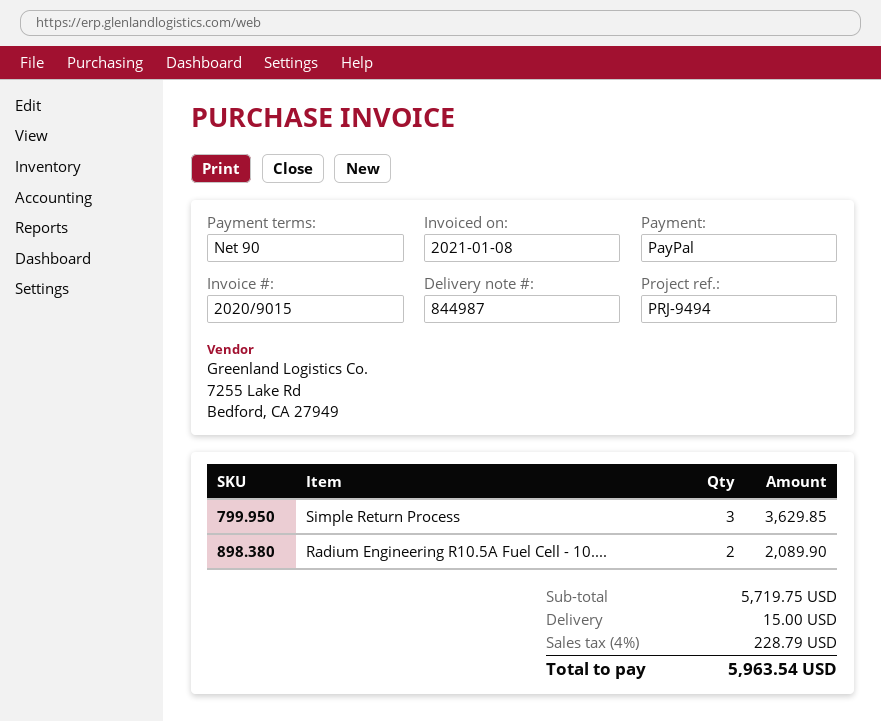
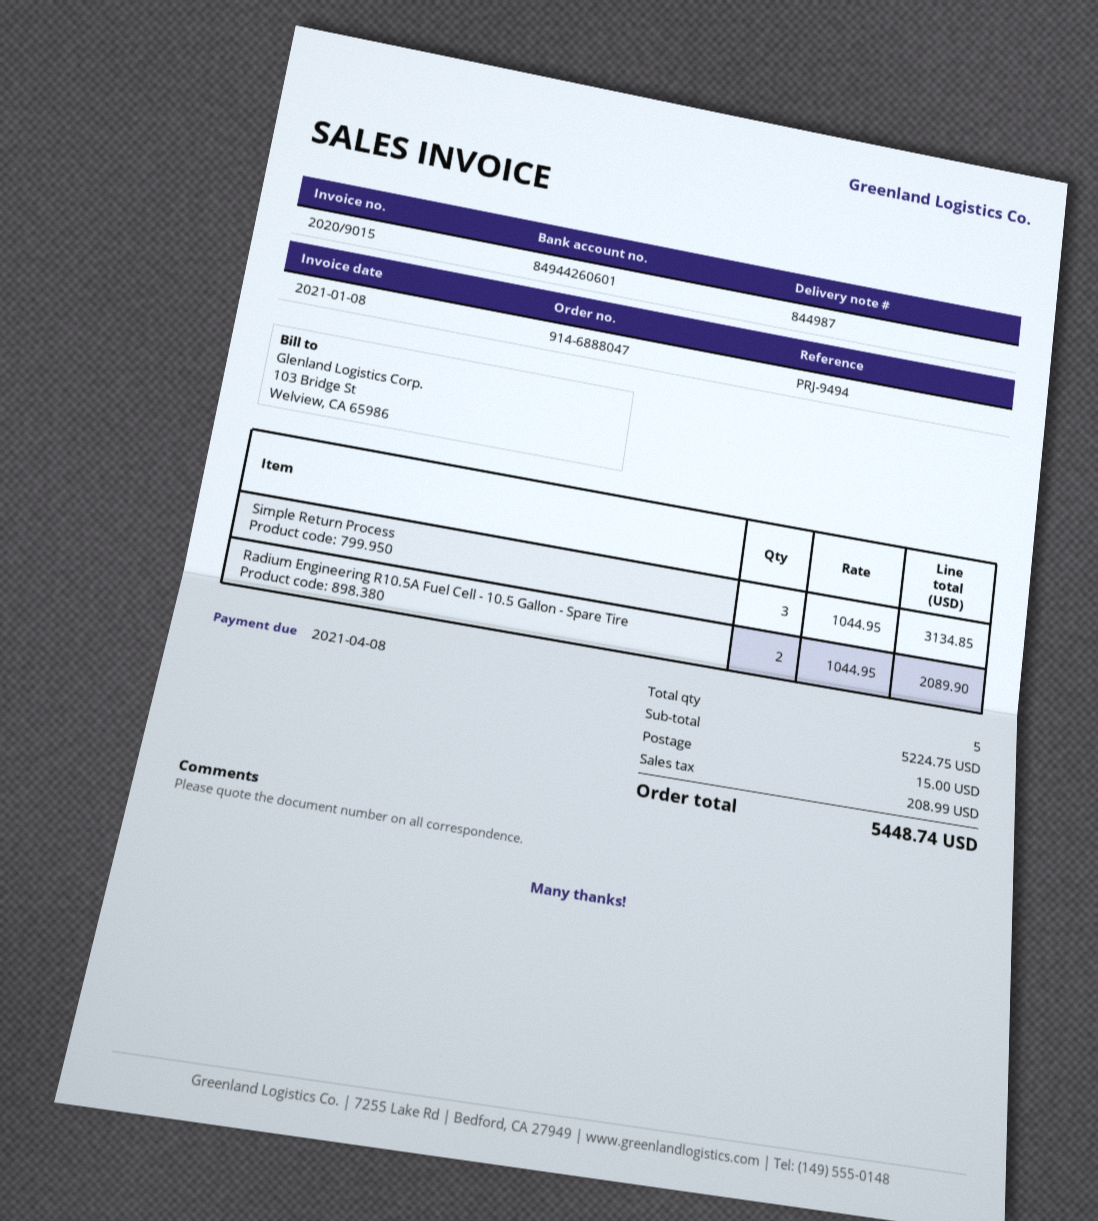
Simple Return Process: 3 for 3629.85 -> 3 for 3134.85
subtotal: 5719.75 -> 5224.75
tax: 228.79 -> 208.99
total: 5963.54 -> 5448.74

